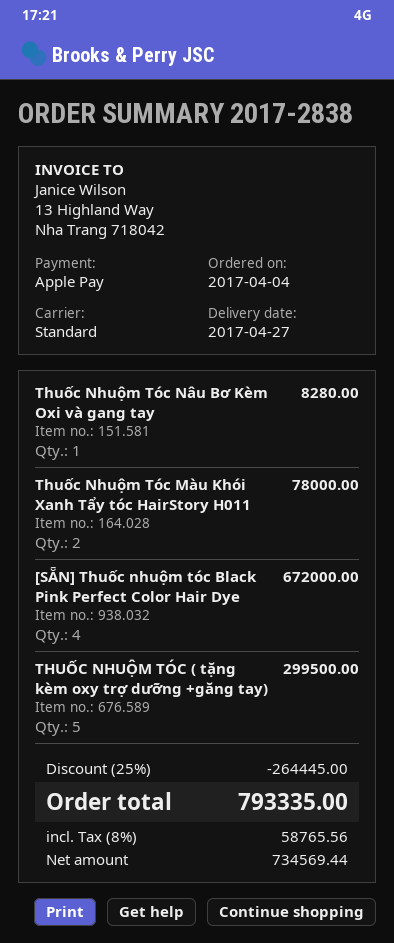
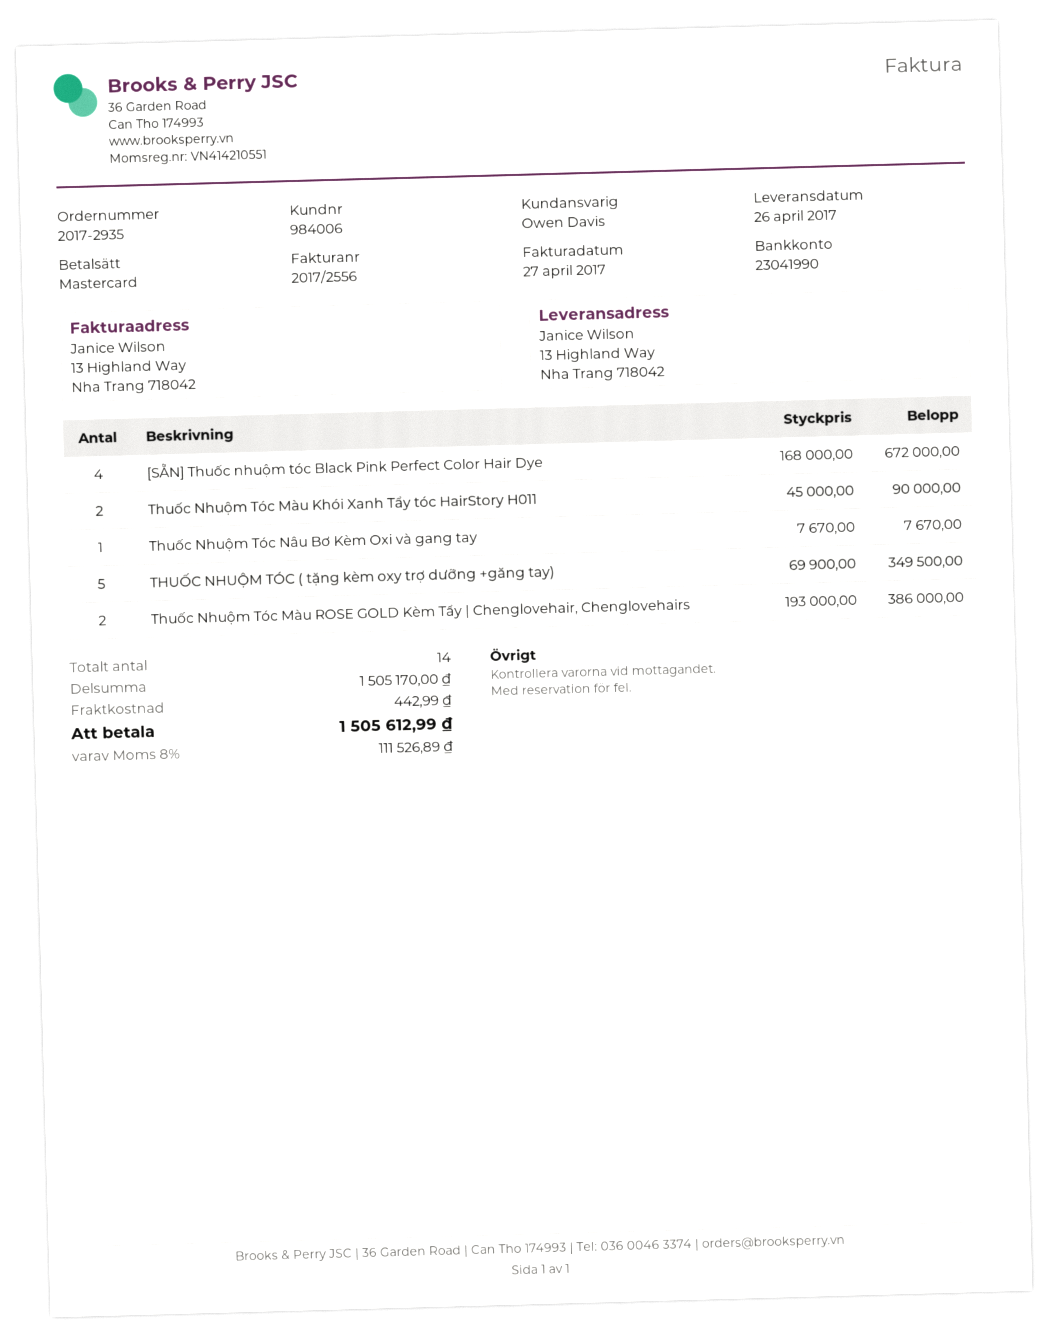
order number: 2017-2838 -> 2017-2935
delivery date: 2017-04-27 -> 2017-04-26
payment method: Apple Pay -> Mastercard
Thuốc Nhuộm Tóc Nâu Bơ Kèm Oxi và gang tay: 1 for 8280.00 -> 1 for 7670.00
Thuốc Nhuộm Tóc Màu Khói Xanh Tẩy tóc HairStory H011: 2 for 78000.00 -> 2 for 90000.00
THUỐC NHUỘM TÓC ( tặng kèm oxy trợ dưỡng +găng tay): 5 for 299500.00 -> 5 for 349500.00
Thuốc Nhuộm Tóc Màu ROSE GOLD Kèm Tẩy | Chenglovehair, Chenglovehairs: none -> 2 for 386000.00
discount: 25% = 264445.00 -> none
shipping: none -> 442.99
tax: 8% = 58765.56 -> 8% = 111526.89
total: 793335.00 -> 1505612.99

